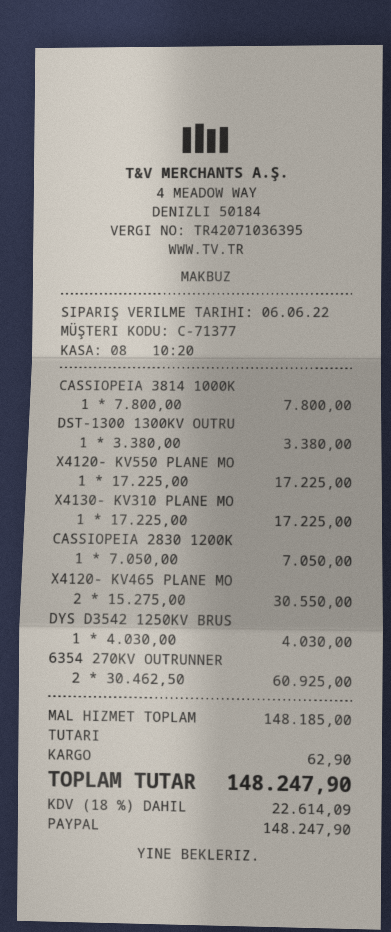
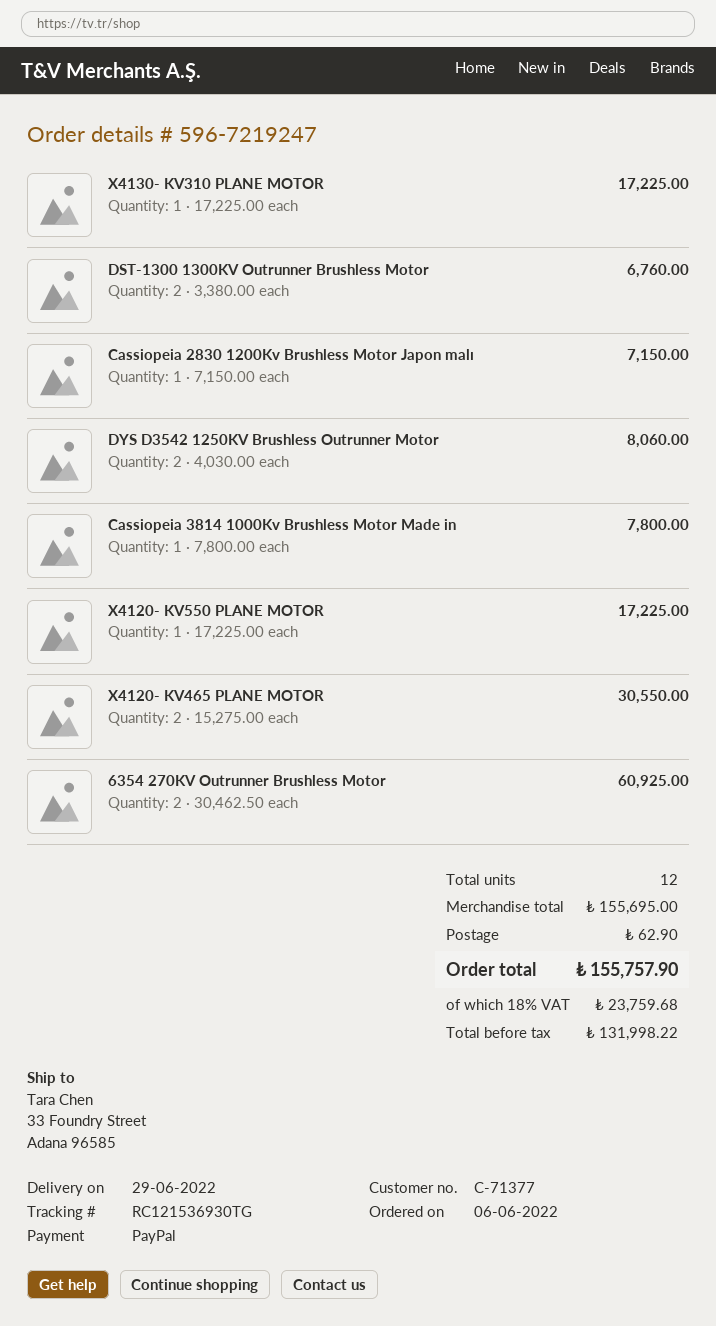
DST-1300 1300KV OUTRU: 1 x 3380.00 = 3380.00 -> 2 x 3380.00 = 6760.00
CASSIOPEIA 2830 1200K: 1 x 7050.00 = 7050.00 -> 1 x 7150.00 = 7150.00
DYS D3542 1250KV BRUS: 1 x 4030.00 = 4030.00 -> 2 x 4030.00 = 8060.00
subtotal: 148185.00 -> 155695.00
tax: 18% = 22614.09 -> 18% = 23759.68
total: 148247.90 -> 155757.90

